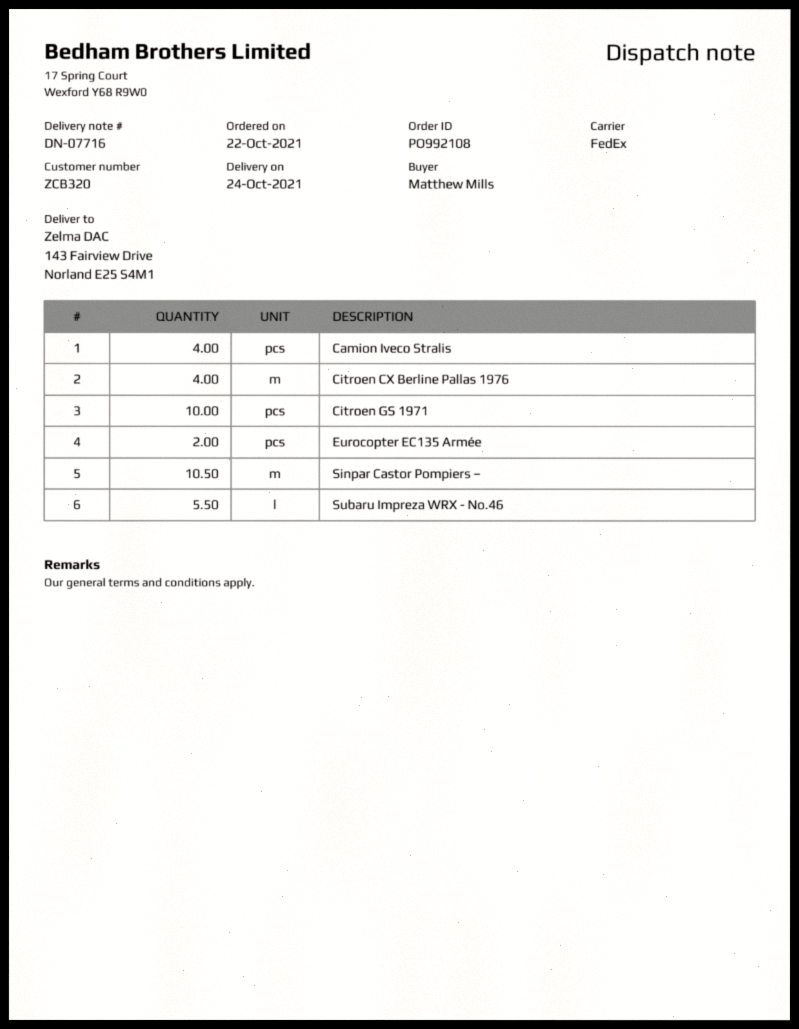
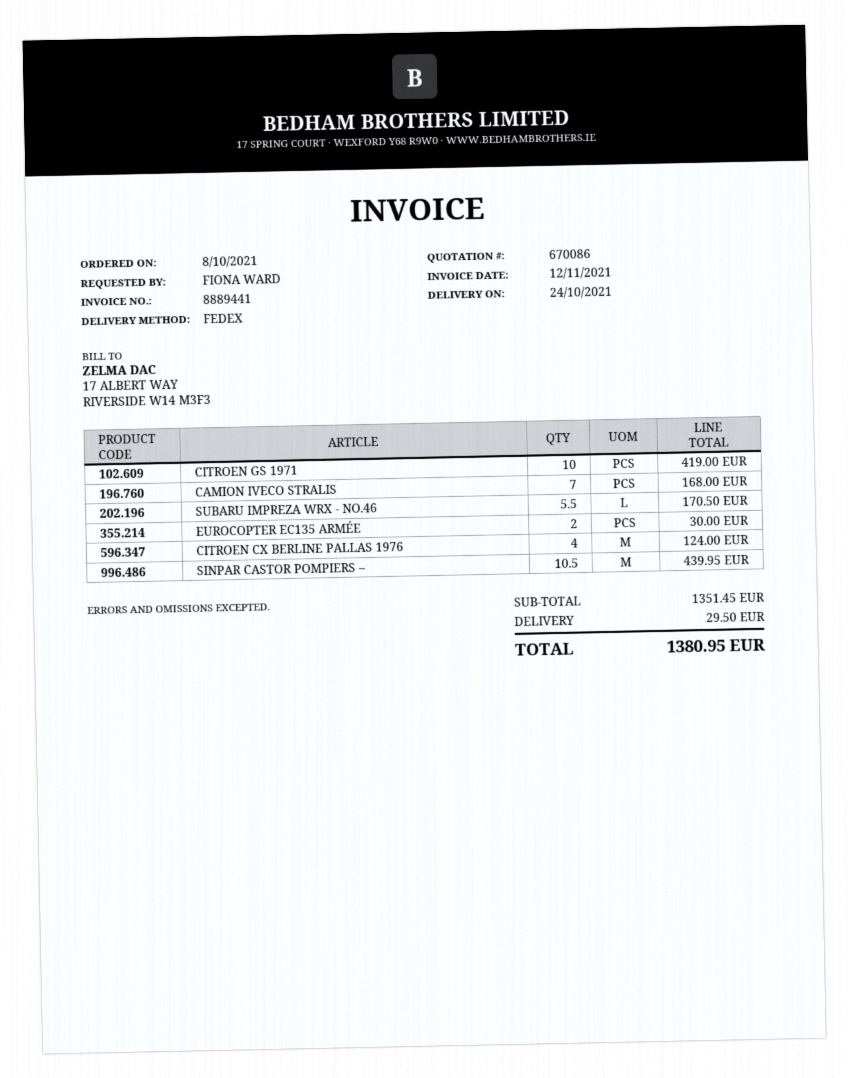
order date: 2021-10-22 -> 2021-10-08
ordered by: Matthew Mills -> FIONA WARD
Camion Iveco Stralis: 4 -> 7

